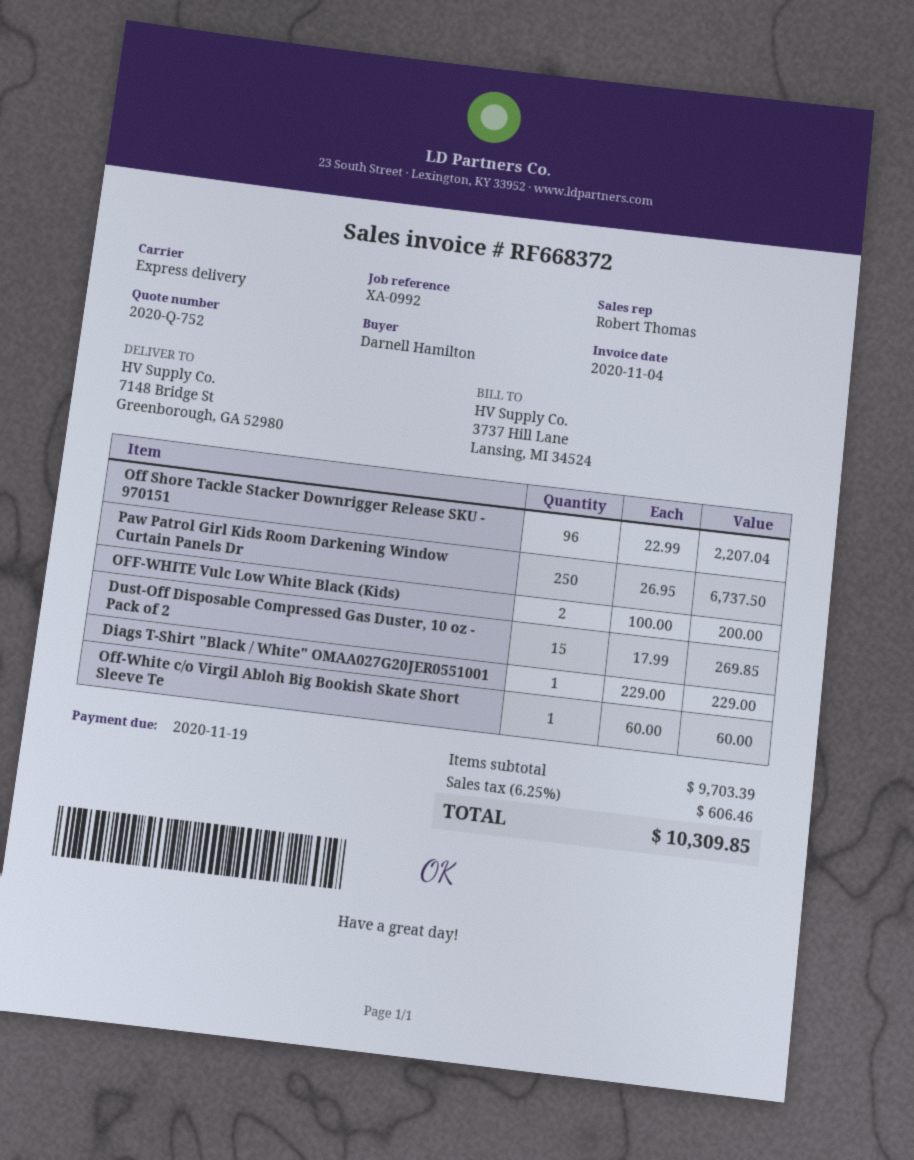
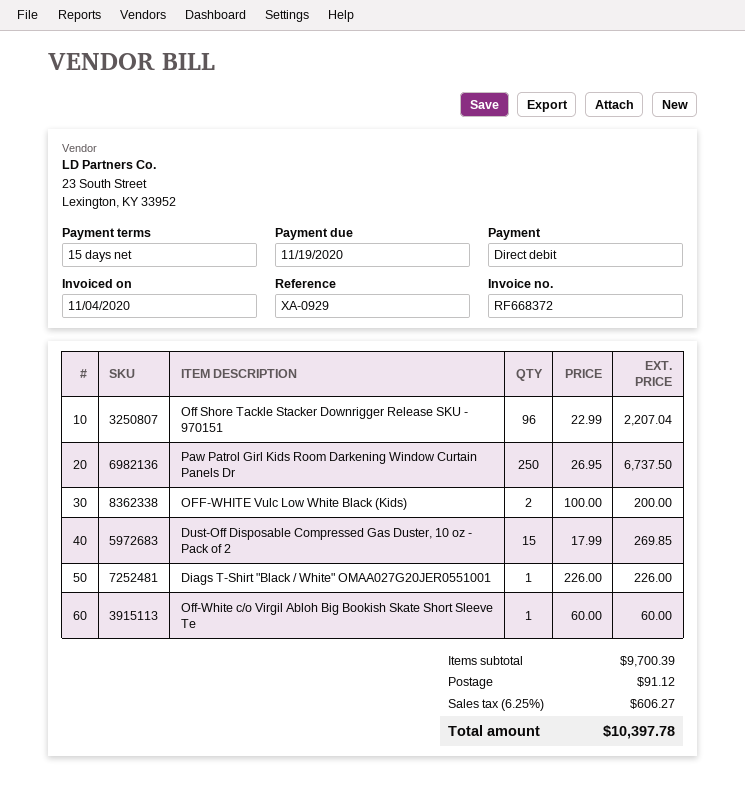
reference: XA-0992 -> XA-0929
Diags T-Shirt "Black / White" OMAA027G20JER0551001: 1 x 229.00 = 229.00 -> 1 x 226.00 = 226.00
subtotal: 9703.39 -> 9700.39
shipping: none -> 91.12
tax: 6.25% = 606.46 -> 6.25% = 606.27
total: 10309.85 -> 10397.78

